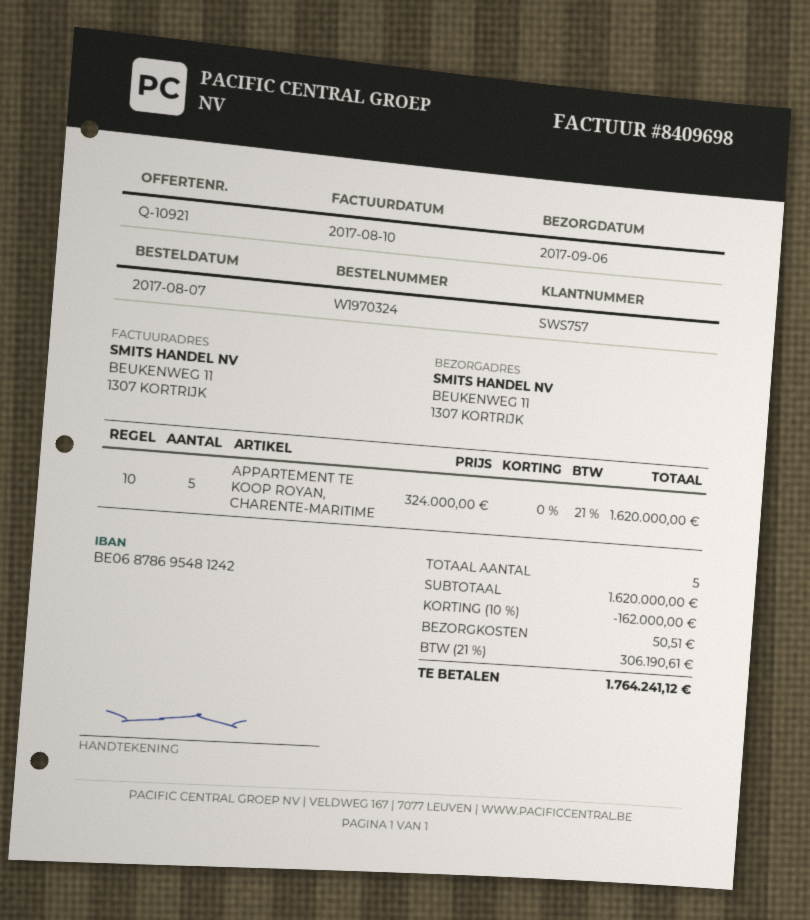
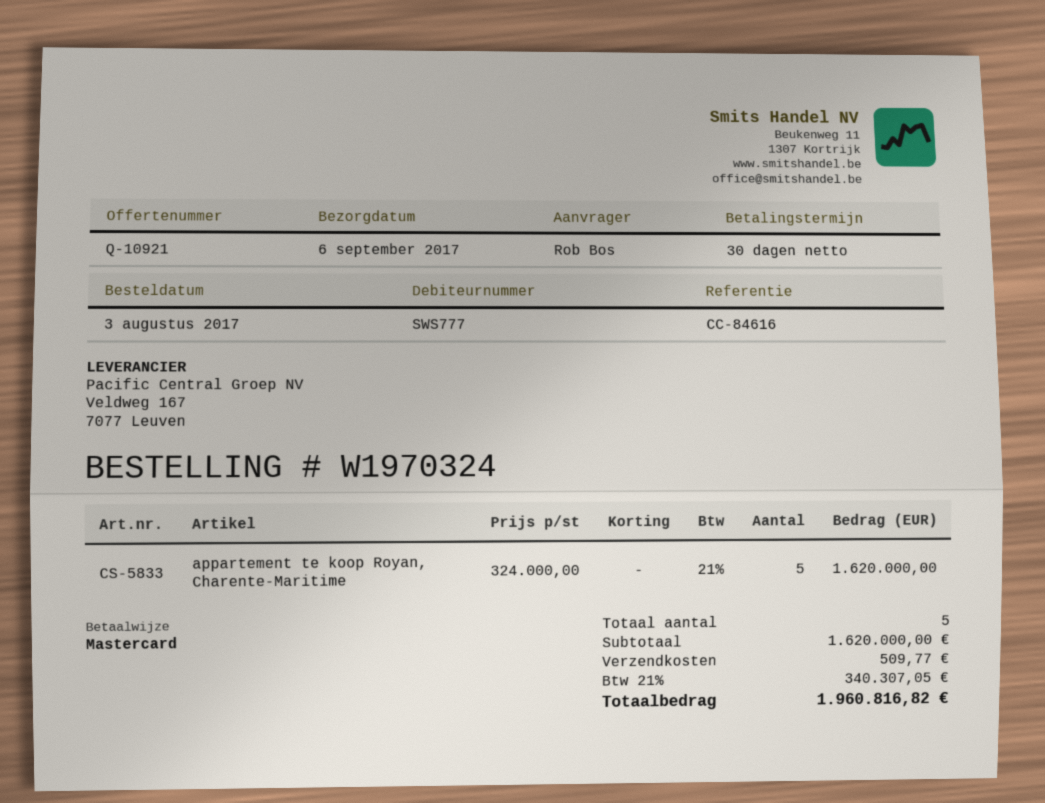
order date: 2017-08-07 -> 2017-08-03
customer number: SWS757 -> SWS777
discount: 10% = 162000.00 -> none
shipping: 50.51 -> 509.77
tax: 21% = 306190.61 -> 21% = 340307.05
total: 1764241.12 -> 1960816.82

